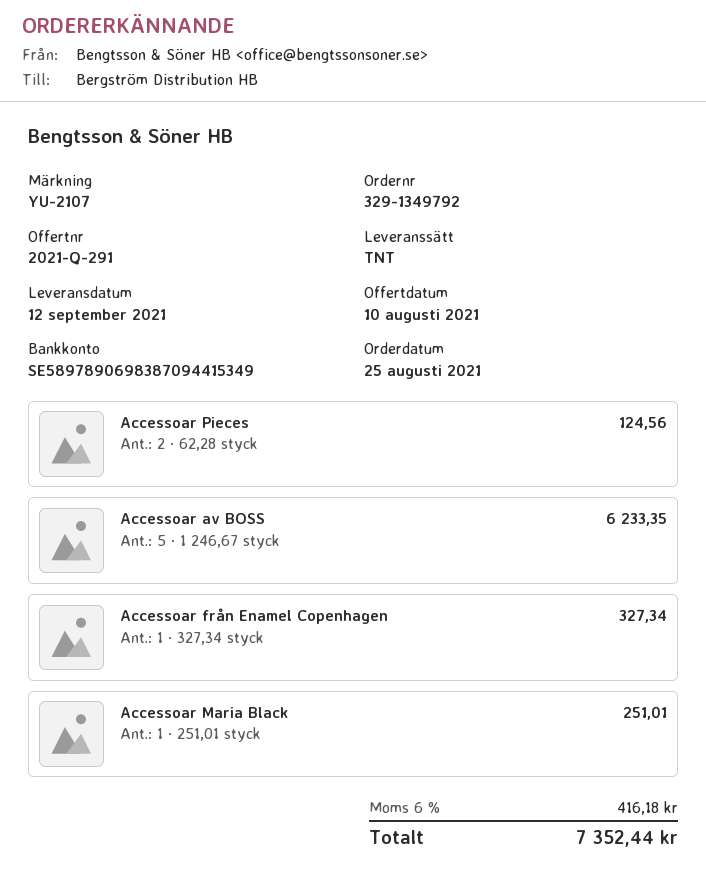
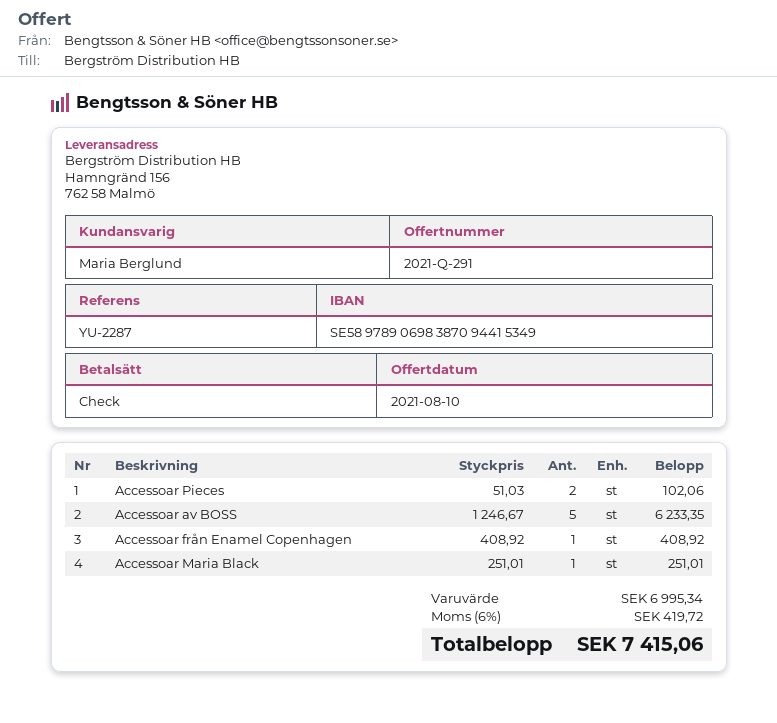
reference: YU-2107 -> YU-2287
Accessoar Pieces: 2 x 62.28 = 124.56 -> 2 x 51.03 = 102.06
Accessoar från Enamel Copenhagen: 1 x 327.34 = 327.34 -> 1 x 408.92 = 408.92
tax: 6% = 416.18 -> 6% = 419.72
total: 7352.44 -> 7415.06

